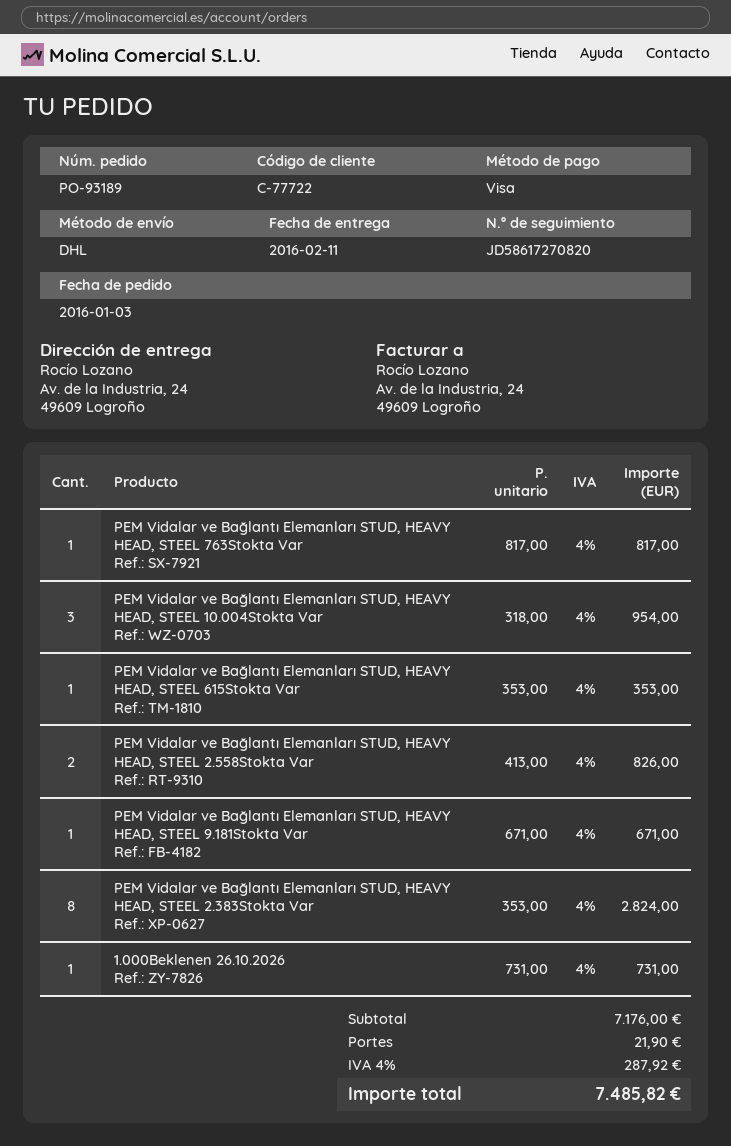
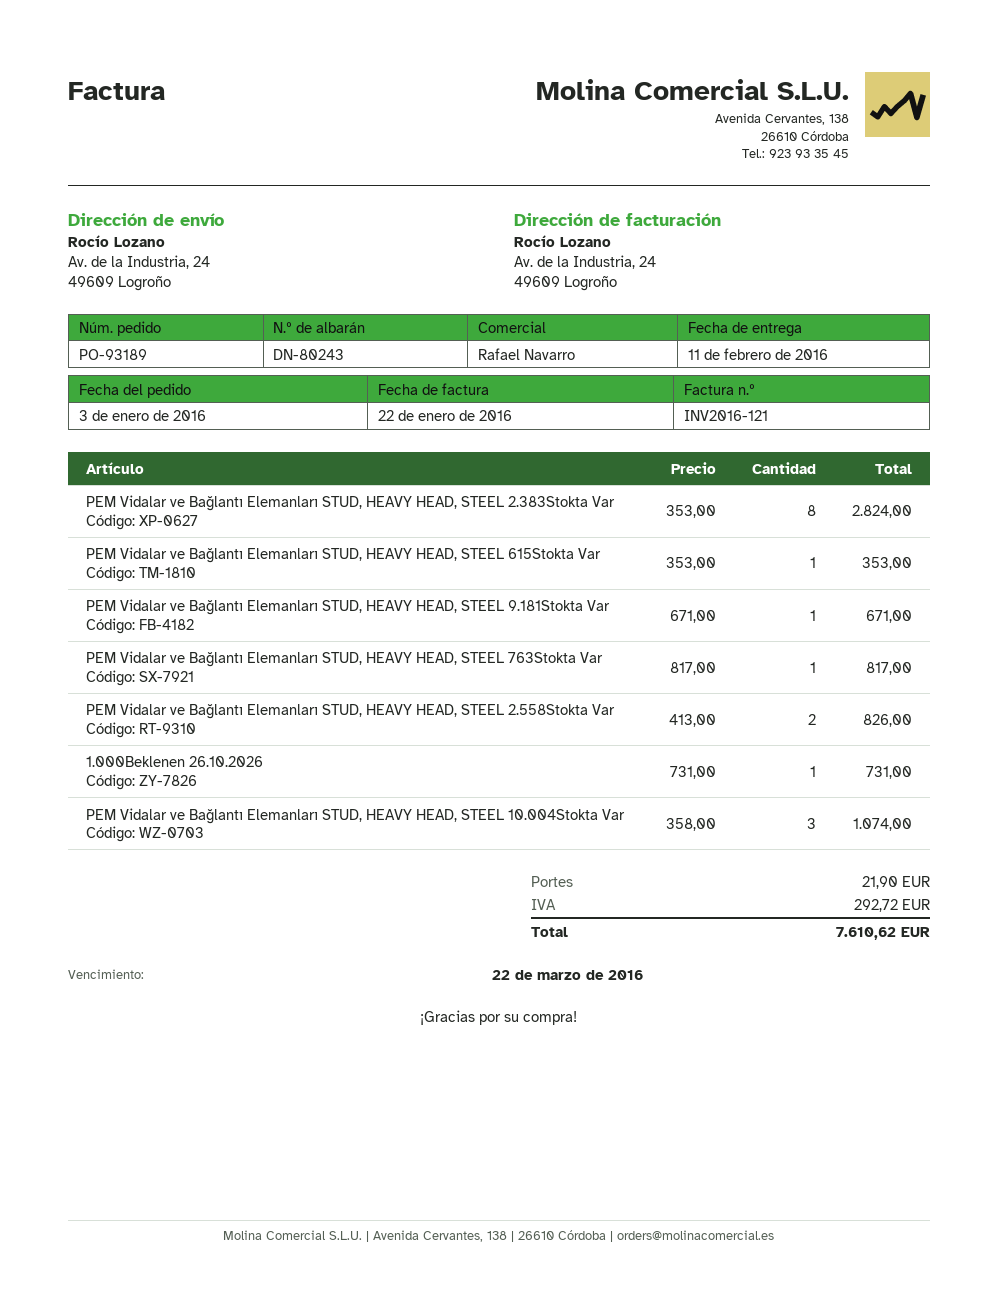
PEM Vidalar ve Bağlantı Elemanları STUD, HEAVY HEAD, STEEL 10.004Stokta Var: 3 x 318.00 = 954.00 -> 3 x 358.00 = 1074.00
tax: 287.92 -> 292.72
total: 7485.82 -> 7610.62

